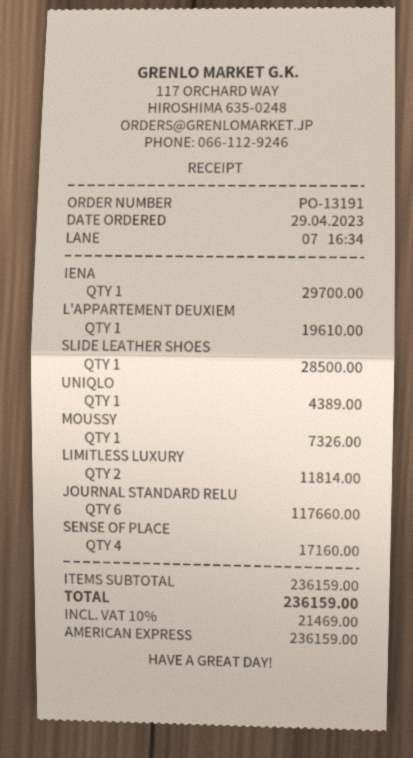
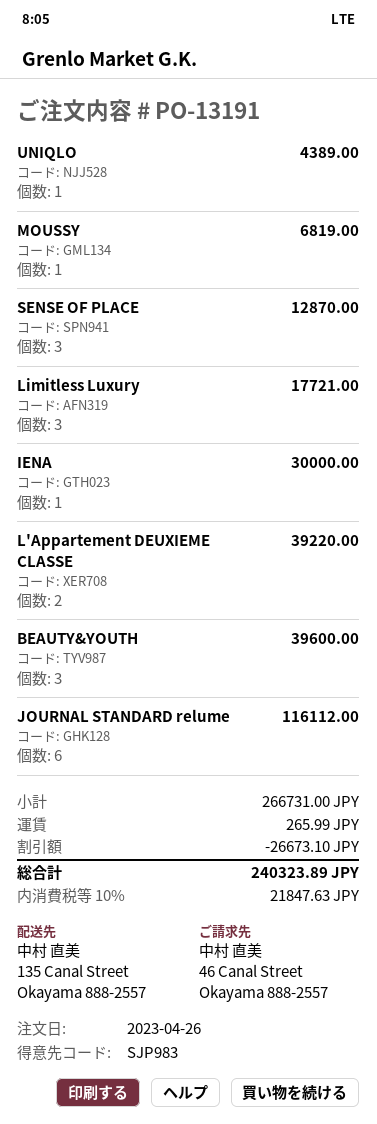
order date: 2023-04-29 -> 2023-04-26
IENA: 1 for 29700.00 -> 1 for 30000.00
L'APPARTEMENT DEUXIEM: 1 for 19610.00 -> 2 for 39220.00
SLIDE LEATHER SHOES: 1 for 28500.00 -> none
MOUSSY: 1 for 7326.00 -> 1 for 6819.00
LIMITLESS LUXURY: 2 for 11814.00 -> 3 for 17721.00
JOURNAL STANDARD RELU: 6 for 117660.00 -> 6 for 116112.00
SENSE OF PLACE: 4 for 17160.00 -> 3 for 12870.00
BEAUTY&YOUTH: none -> 3 for 39600.00
subtotal: 236159.00 -> 266731.00
discount: none -> 26673.10
shipping: none -> 265.99
tax: 10% = 21469.00 -> 10% = 21847.63
total: 236159.00 -> 240323.89

